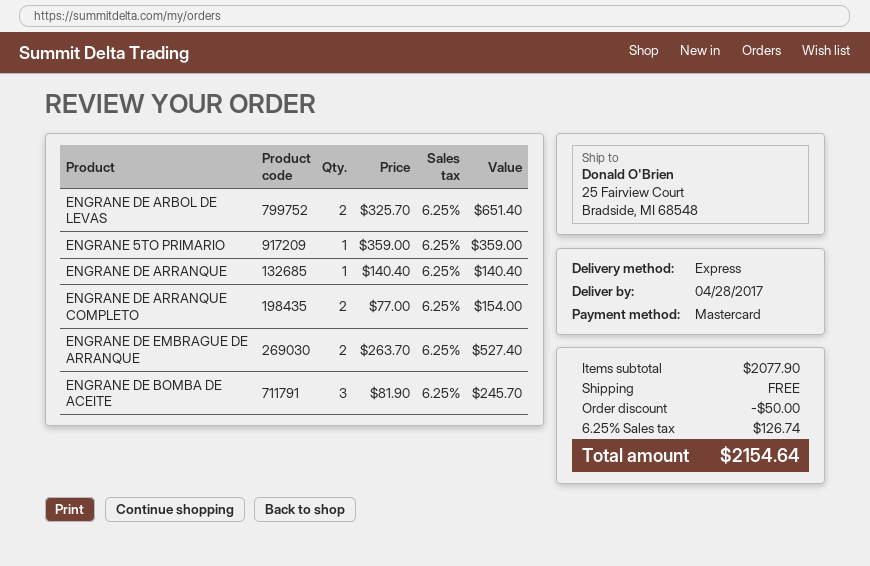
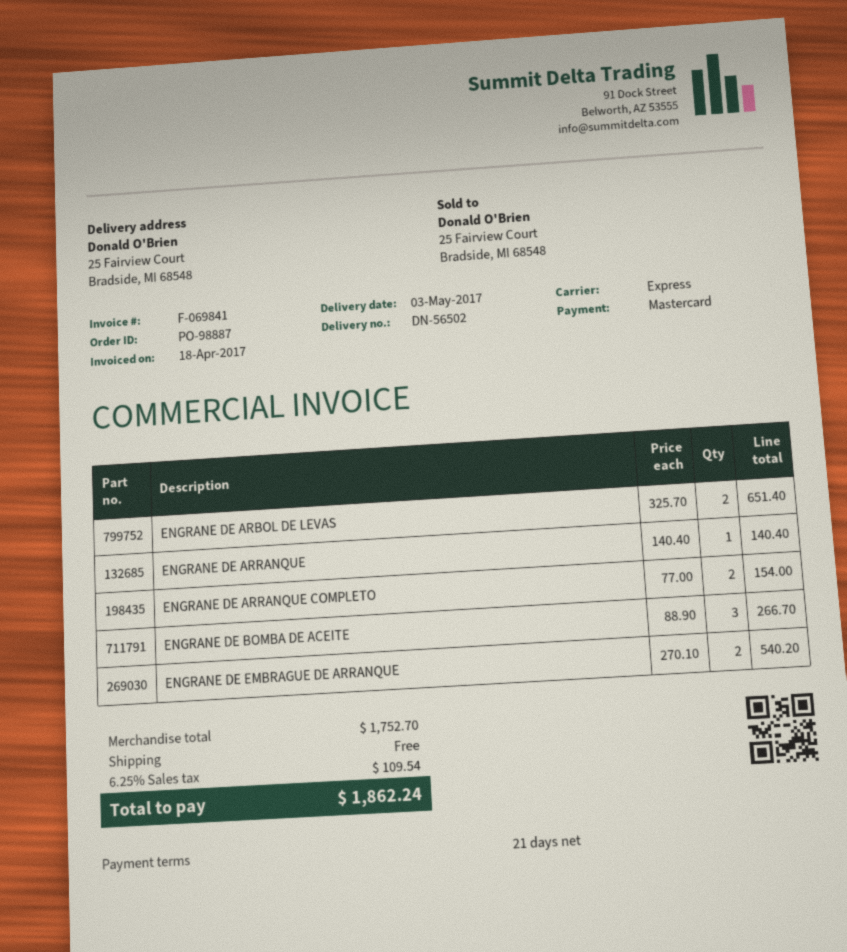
delivery date: 2017-04-28 -> 2017-05-03
ENGRANE 5TO PRIMARIO: 1 x 359.00 = 359.00 -> none
ENGRANE DE EMBRAGUE DE ARRANQUE: 2 x 263.70 = 527.40 -> 2 x 270.10 = 540.20
ENGRANE DE BOMBA DE ACEITE: 3 x 81.90 = 245.70 -> 3 x 88.90 = 266.70
subtotal: 2077.90 -> 1752.70
discount: 50.00 -> none
tax: 6.25% = 126.74 -> 6.25% = 109.54
total: 2154.64 -> 1862.24

